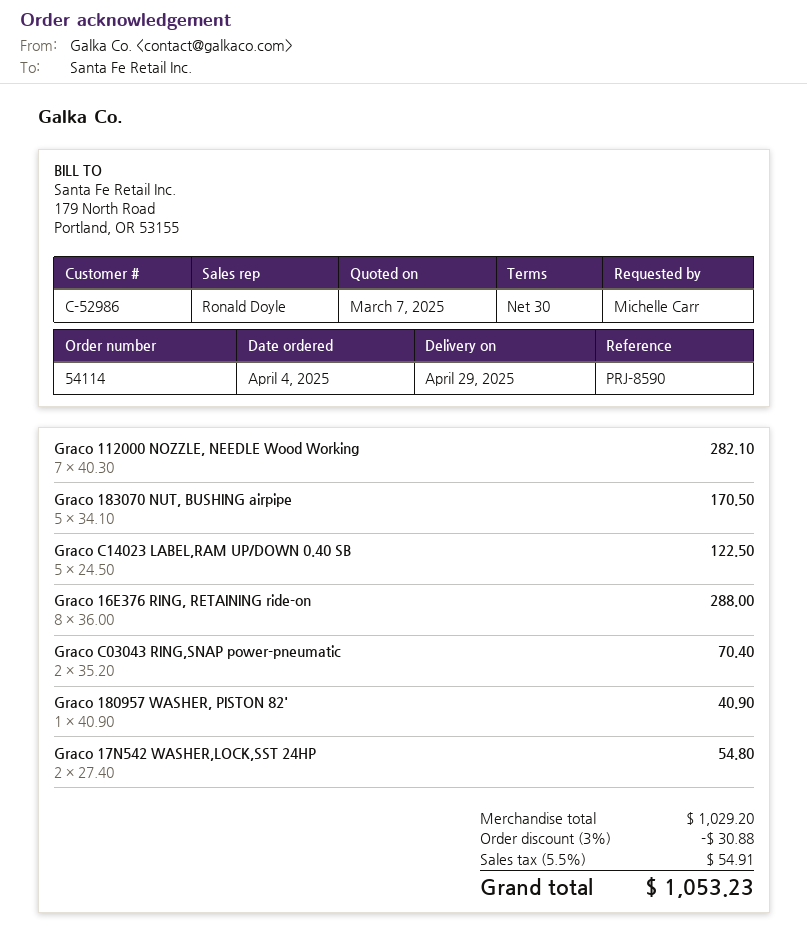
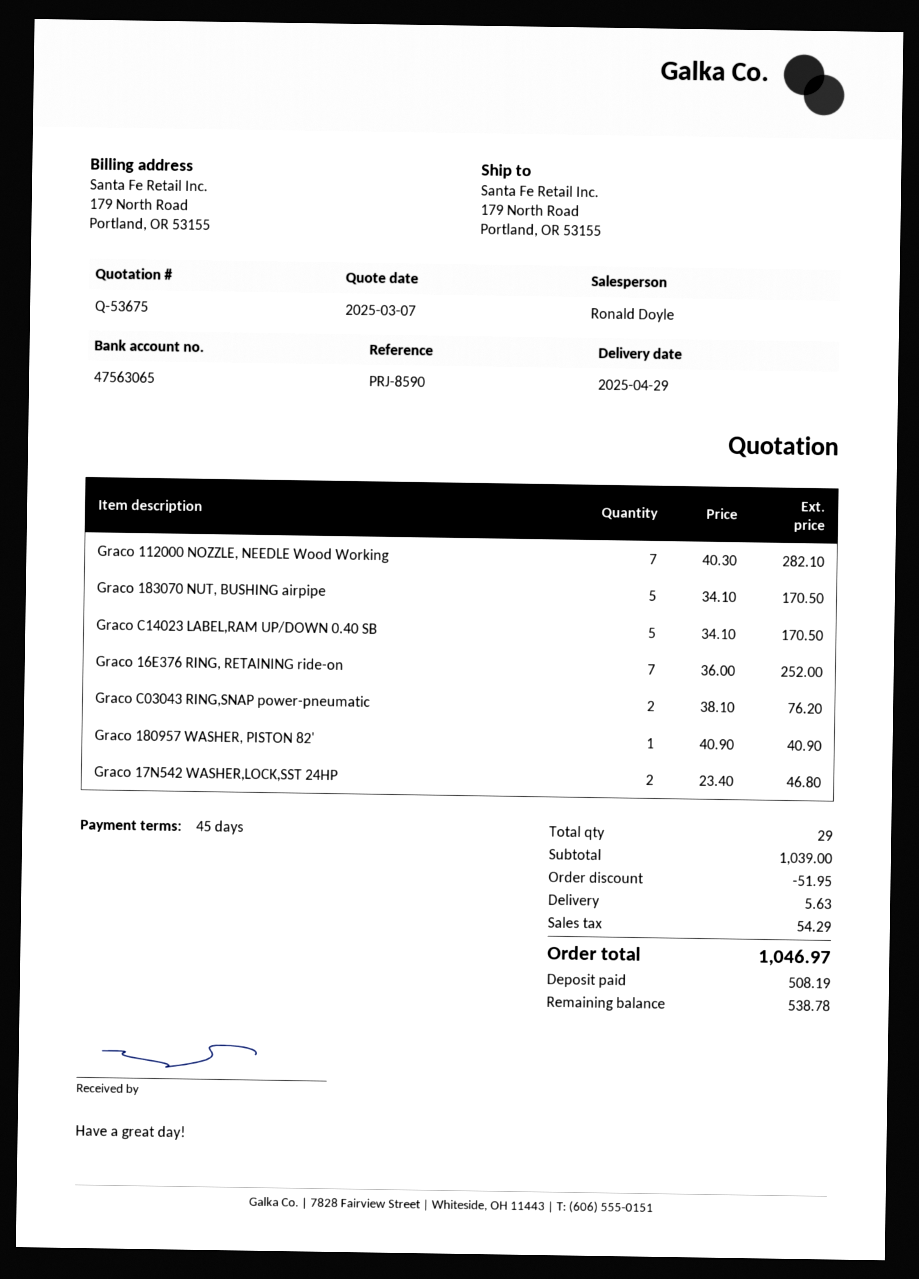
payment terms: 30 days -> 45 days
Graco C14023 LABEL,RAM UP/DOWN 0.40 SB: 5 x 24.50 = 122.50 -> 5 x 34.10 = 170.50
Graco 16E376 RING, RETAINING ride-on: 8 x 36.00 = 288.00 -> 7 x 36.00 = 252.00
Graco C03043 RING,SNAP power-pneumatic: 2 x 35.20 = 70.40 -> 2 x 38.10 = 76.20
Graco 17N542 WASHER,LOCK,SST 24HP: 2 x 27.40 = 54.80 -> 2 x 23.40 = 46.80
subtotal: 1029.20 -> 1039.00
discount: 30.88 -> 51.95
shipping: none -> 5.63
tax: 54.91 -> 54.29
total: 1053.23 -> 1046.97

